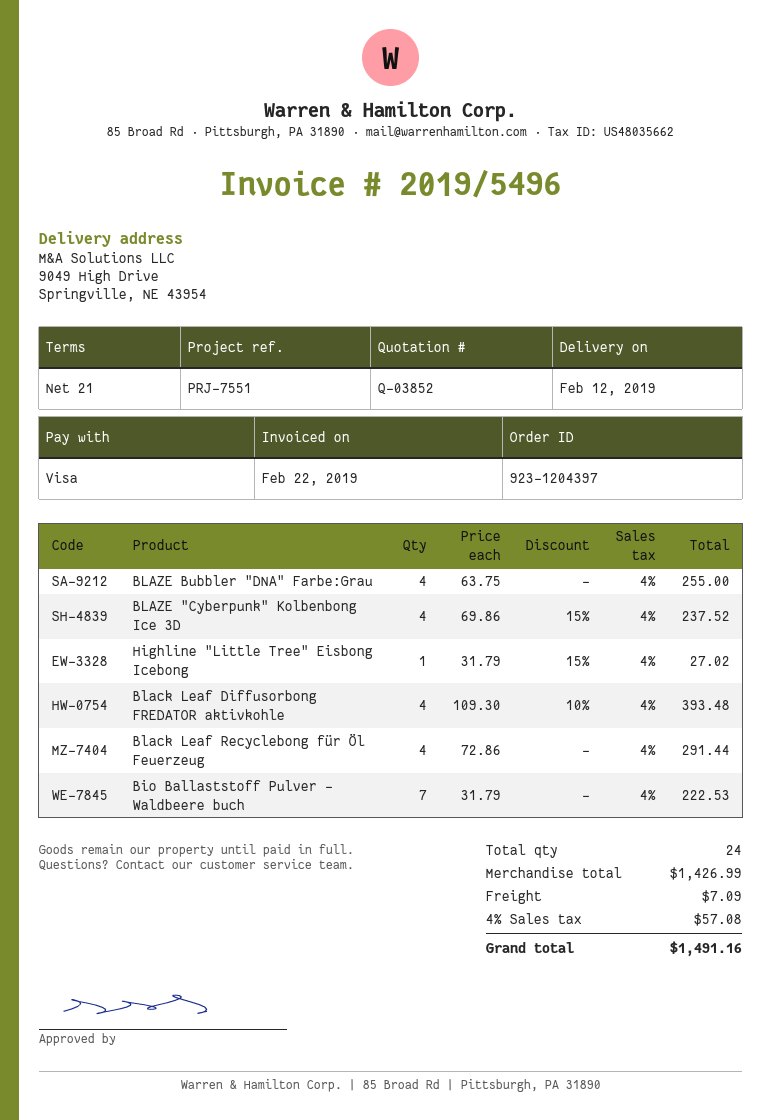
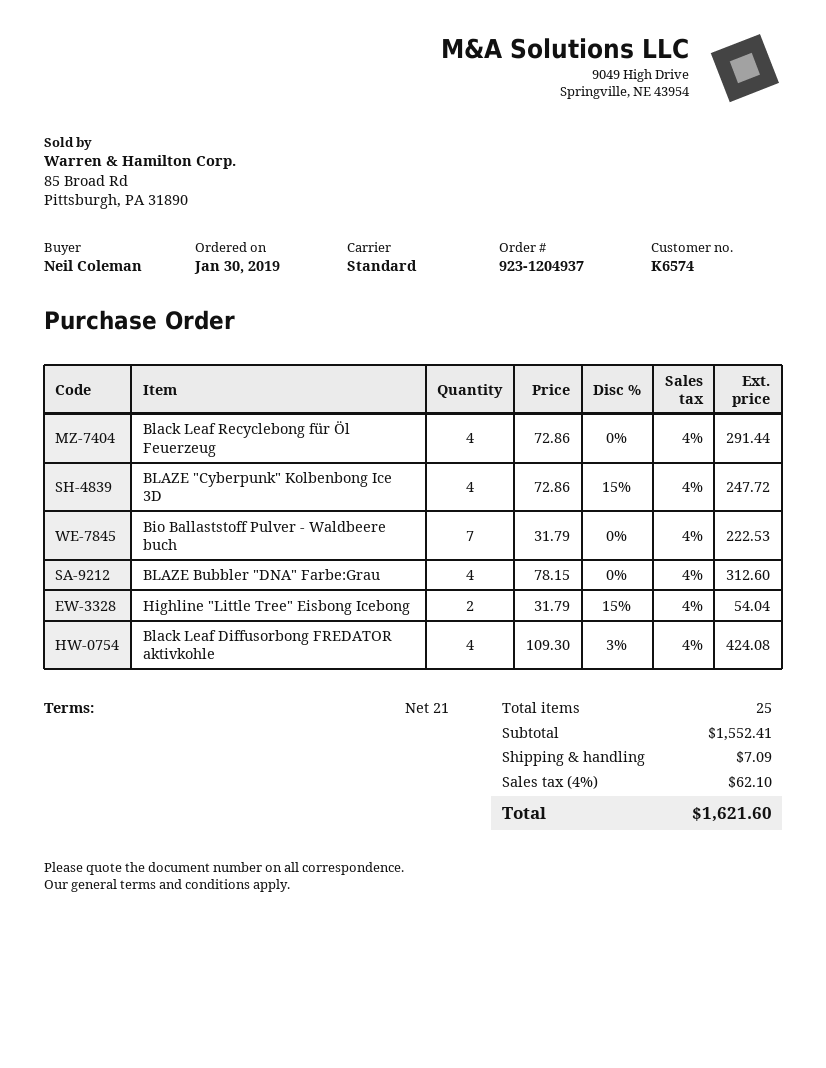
order number: 923-1204397 -> 923-1204937
BLAZE Bubbler "DNA" Farbe:Grau: 4 x 63.75 = 255.00 -> 4 x 78.15 = 312.60
BLAZE "Cyberpunk" Kolbenbong Ice 3D: 4 x 69.86 - 15% = 237.52 -> 4 x 72.86 - 15% = 247.72
Highline "Little Tree" Eisbong Icebong: 1 x 31.79 - 15% = 27.02 -> 2 x 31.79 - 15% = 54.04
Black Leaf Diffusorbong FREDATOR aktivkohle: 4 x 109.30 - 10% = 393.48 -> 4 x 109.30 - 3% = 424.08
total quantity: 24 -> 25
subtotal: 1426.99 -> 1552.41
tax: 4% = 57.08 -> 4% = 62.10
total: 1491.16 -> 1621.60

